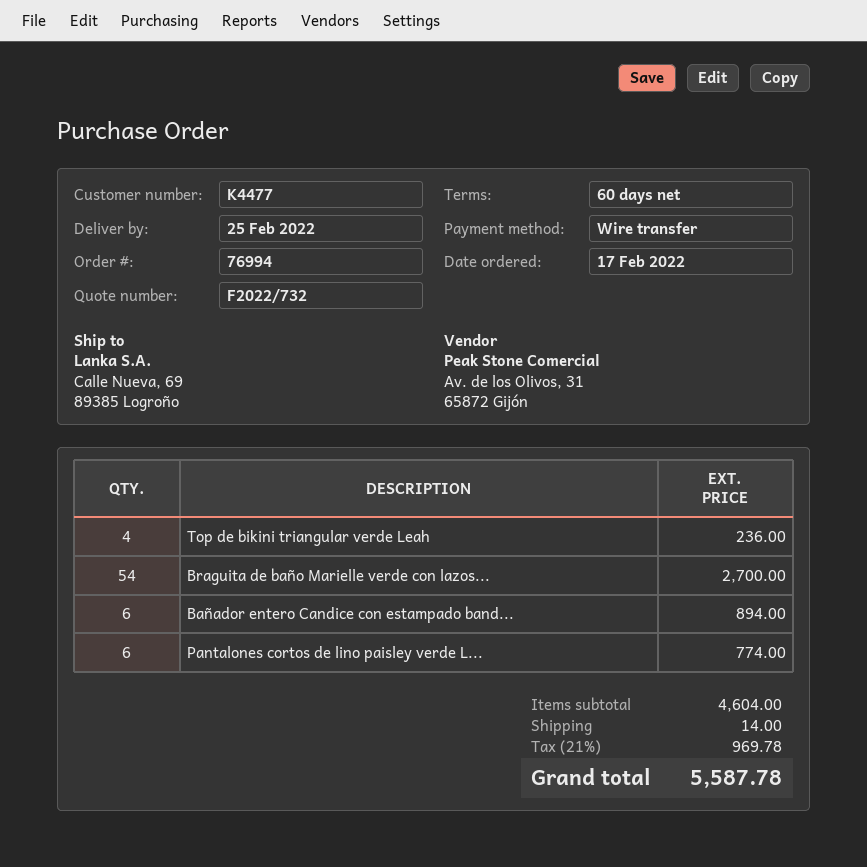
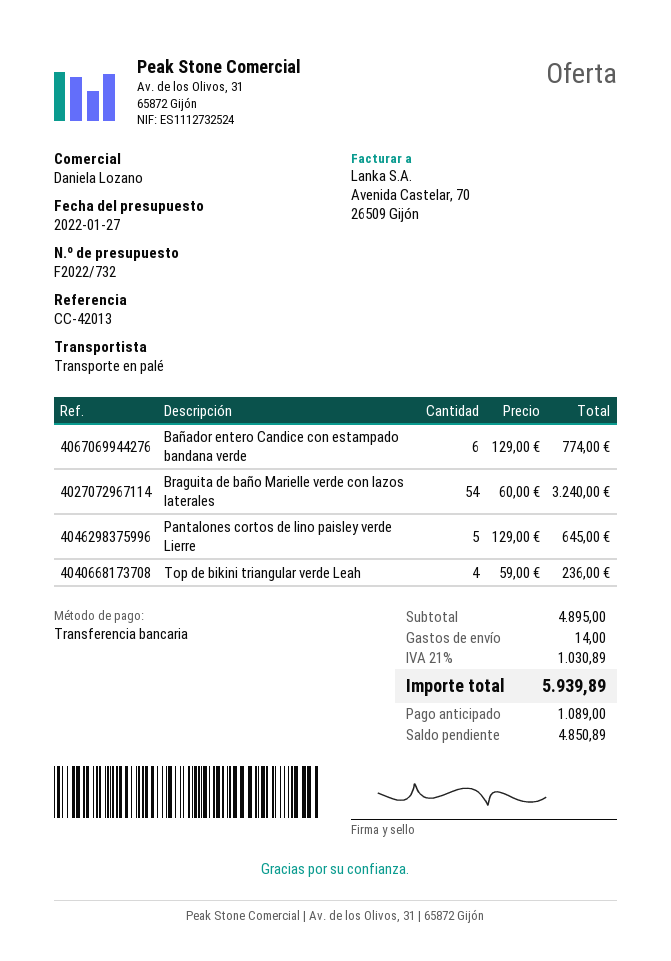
Braguita de baño Marielle verde con lazos...: 54 for 2700.00 -> 54 for 3240.00
Bañador entero Candice con estampado band...: 6 for 894.00 -> 6 for 774.00
Pantalones cortos de lino paisley verde L...: 6 for 774.00 -> 5 for 645.00
subtotal: 4604.00 -> 4895.00
tax: 21% = 969.78 -> 21% = 1030.89
total: 5587.78 -> 5939.89

